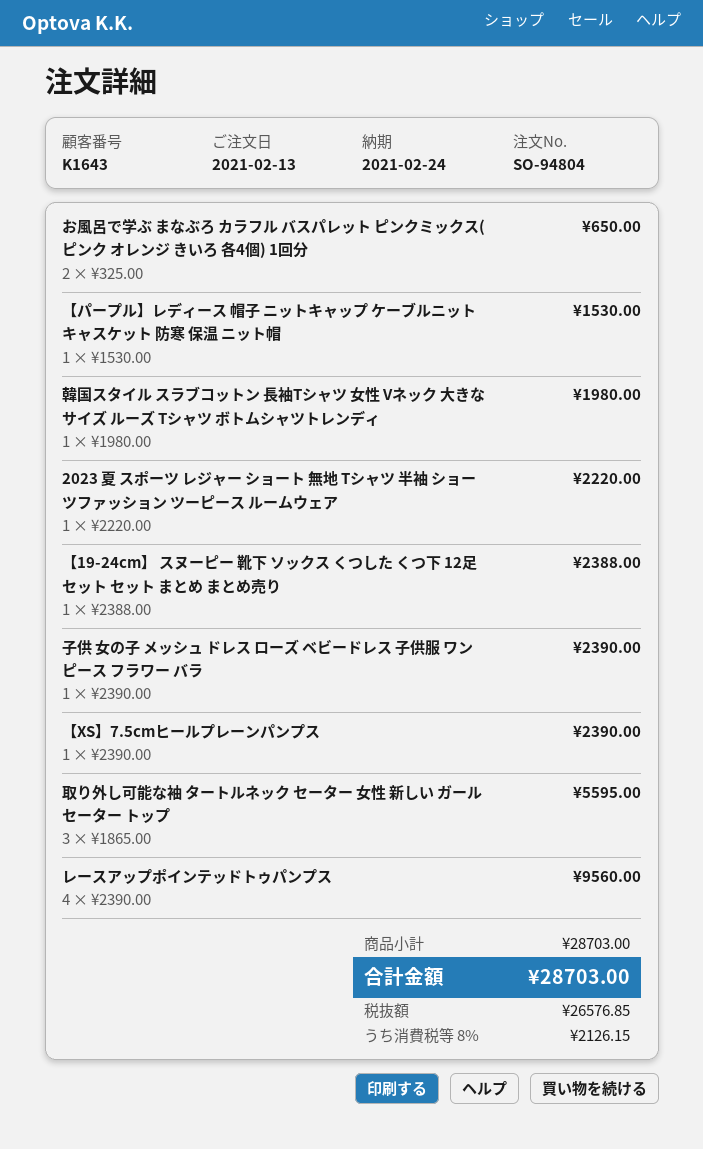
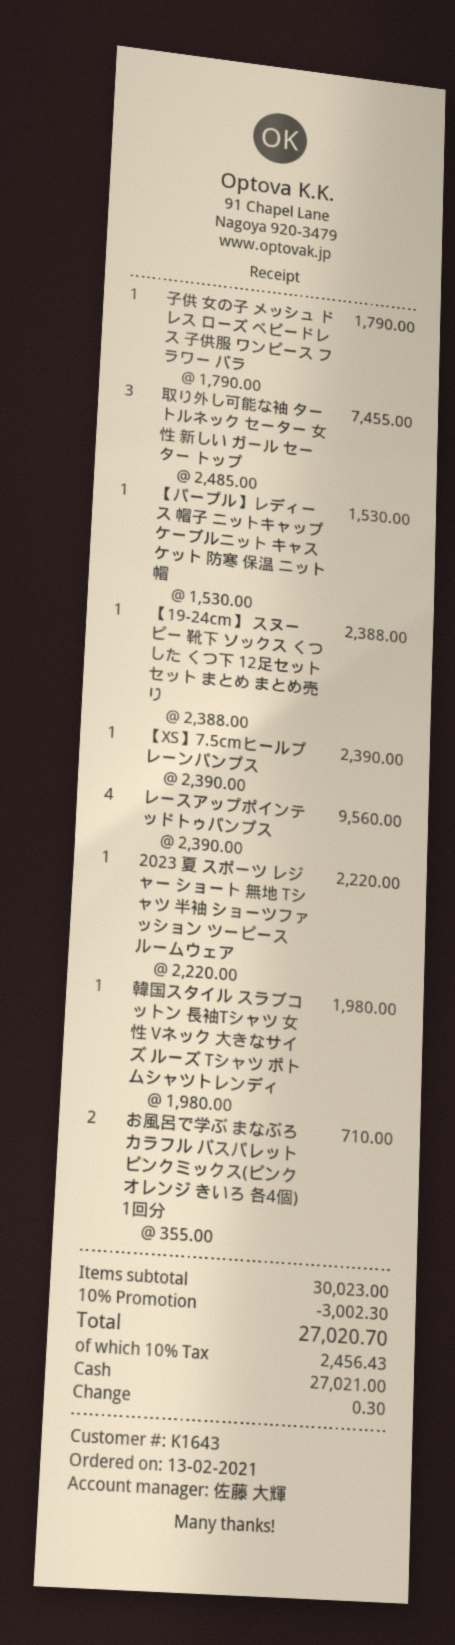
お風呂で学ぶ まなぶろ カラフル バスパレット ピンクミックス(ピンク オレンジ きいろ 各4個) 1回分: 2 x 325.00 = 650.00 -> 2 x 355.00 = 710.00
子供 女の子 メッシュ ドレス ローズ ベビードレス 子供服 ワンピース フラワー バラ: 1 x 2390.00 = 2390.00 -> 1 x 1790.00 = 1790.00
取り外し可能な袖 タートルネック セーター 女性 新しい ガール セーター トップ: 3 x 1865.00 = 5595.00 -> 3 x 2485.00 = 7455.00
subtotal: 28703.00 -> 30023.00
discount: none -> 10% = 3002.30
tax: 8% = 2126.15 -> 10% = 2456.43
total: 28703.00 -> 27020.70

